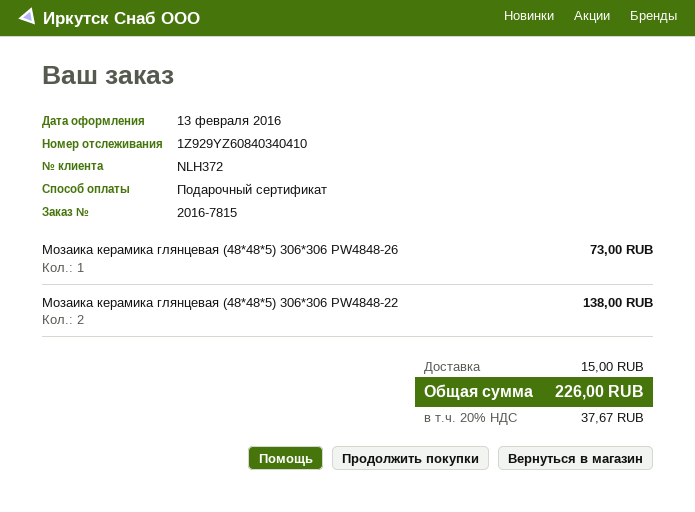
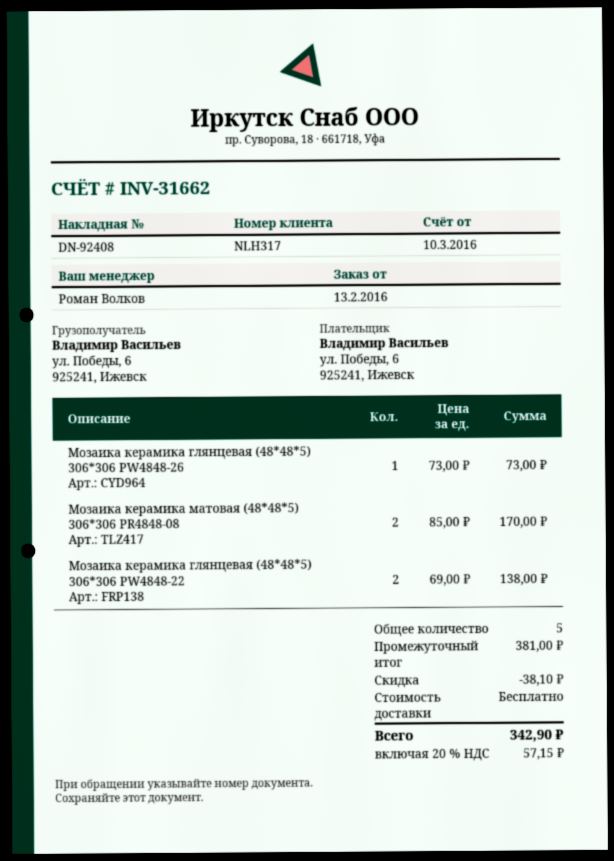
customer number: NLH372 -> NLH317
Мозаика керамика матовая (48*48*5) 306*306 PR4848-08: none -> 2 for 170.00
discount: none -> 38.10
shipping: 15.00 -> 0.00
tax: 20% = 37.67 -> 20% = 57.15
total: 226.00 -> 342.90

